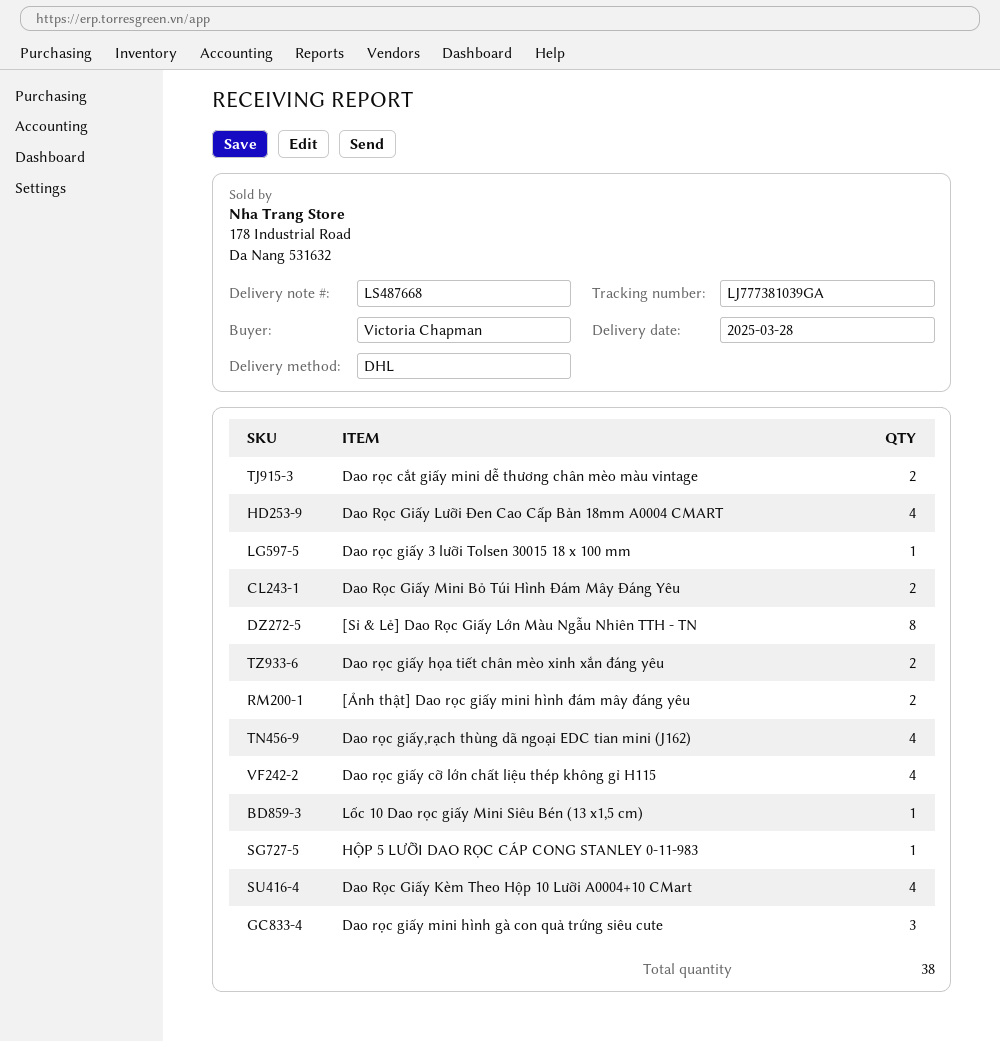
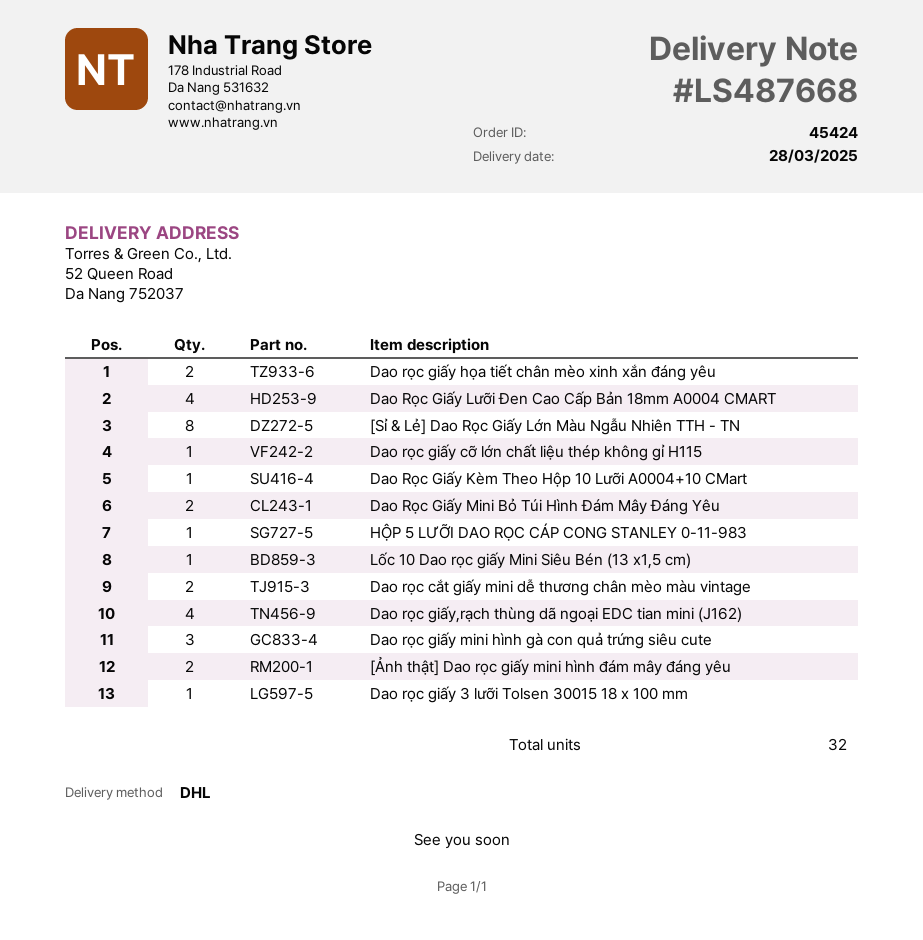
Dao rọc giấy cỡ lớn chất liệu thép không gỉ H115: 4 -> 1
Dao Rọc Giấy Kèm Theo Hộp 10 Lưỡi A0004+10 CMart: 4 -> 1
total quantity: 38 -> 32

